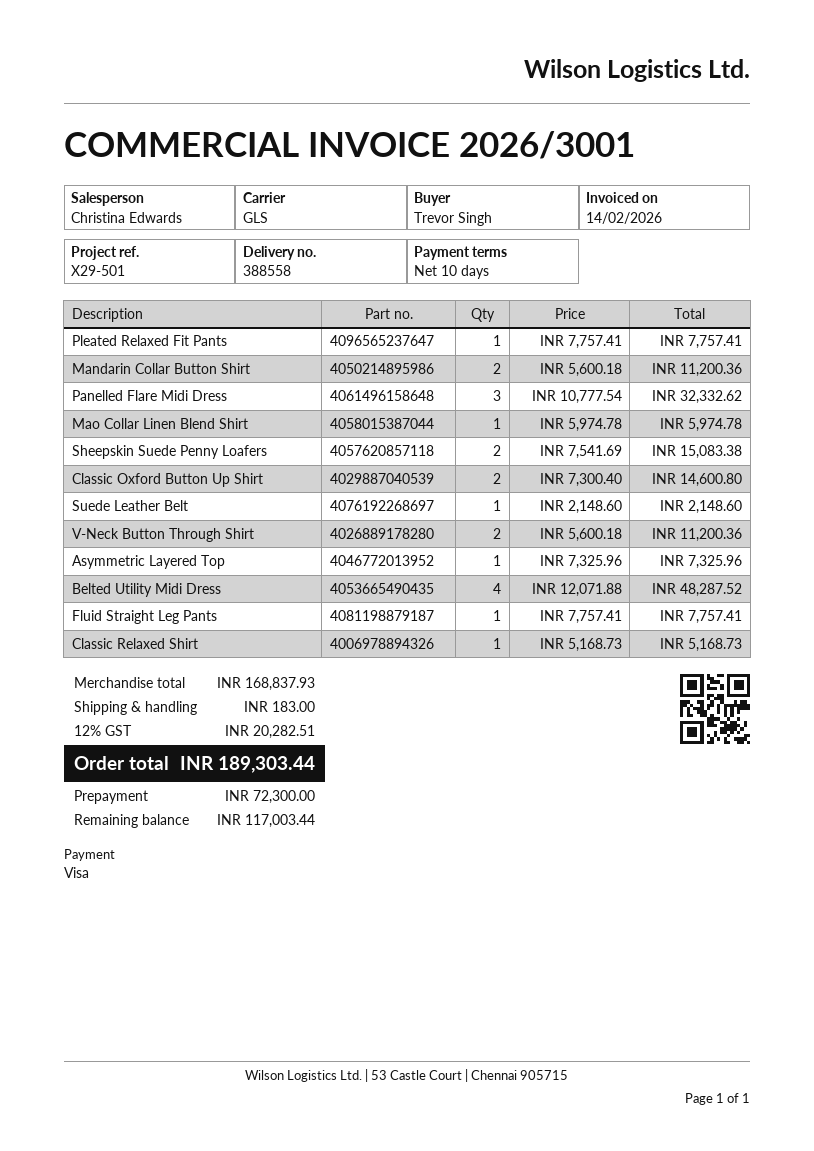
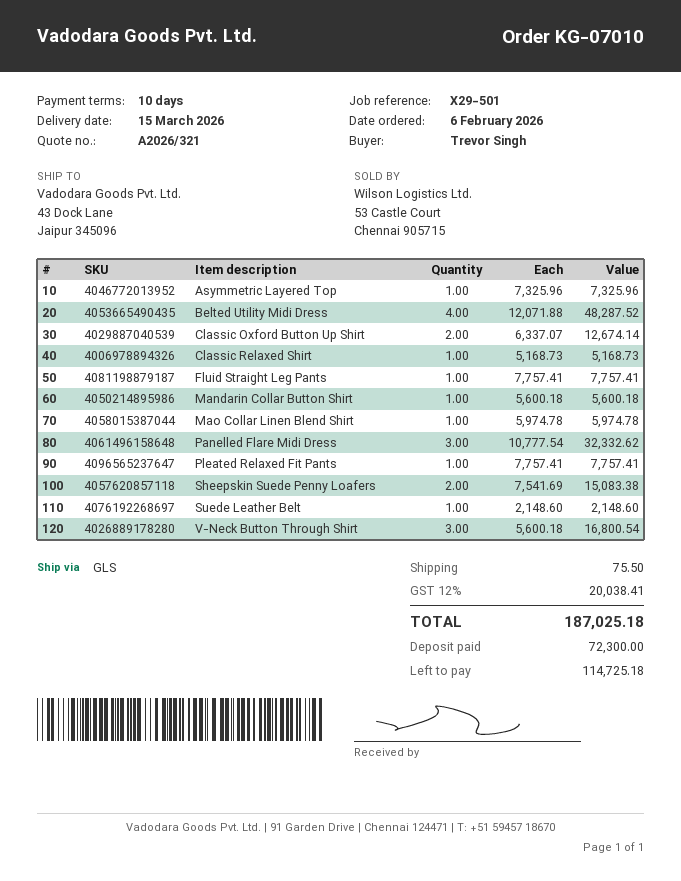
Mandarin Collar Button Shirt: 2 x 5600.18 = 11200.36 -> 1 x 5600.18 = 5600.18
Classic Oxford Button Up Shirt: 2 x 7300.40 = 14600.80 -> 2 x 6337.07 = 12674.14
V-Neck Button Through Shirt: 2 x 5600.18 = 11200.36 -> 3 x 5600.18 = 16800.54
shipping: 183.00 -> 75.50
tax: 12% = 20282.51 -> 12% = 20038.41
total: 189303.44 -> 187025.18
balance: 117003.44 -> 114725.18

